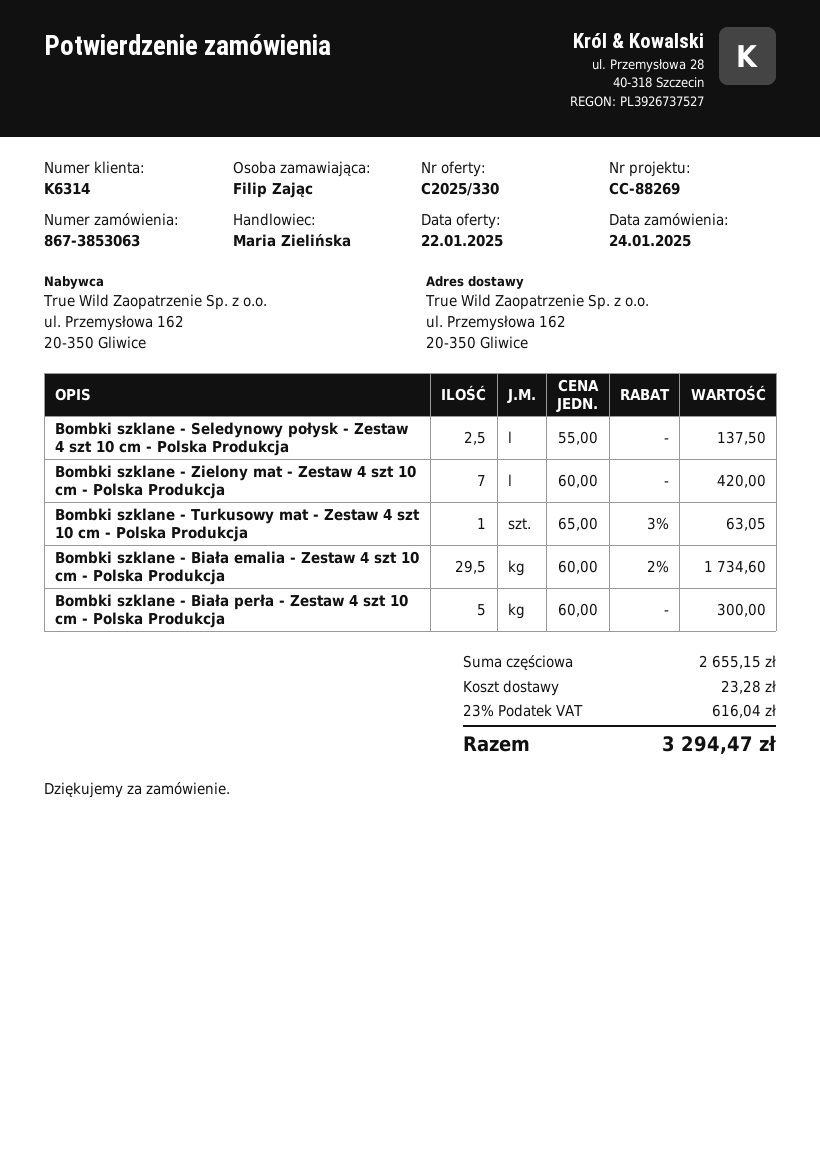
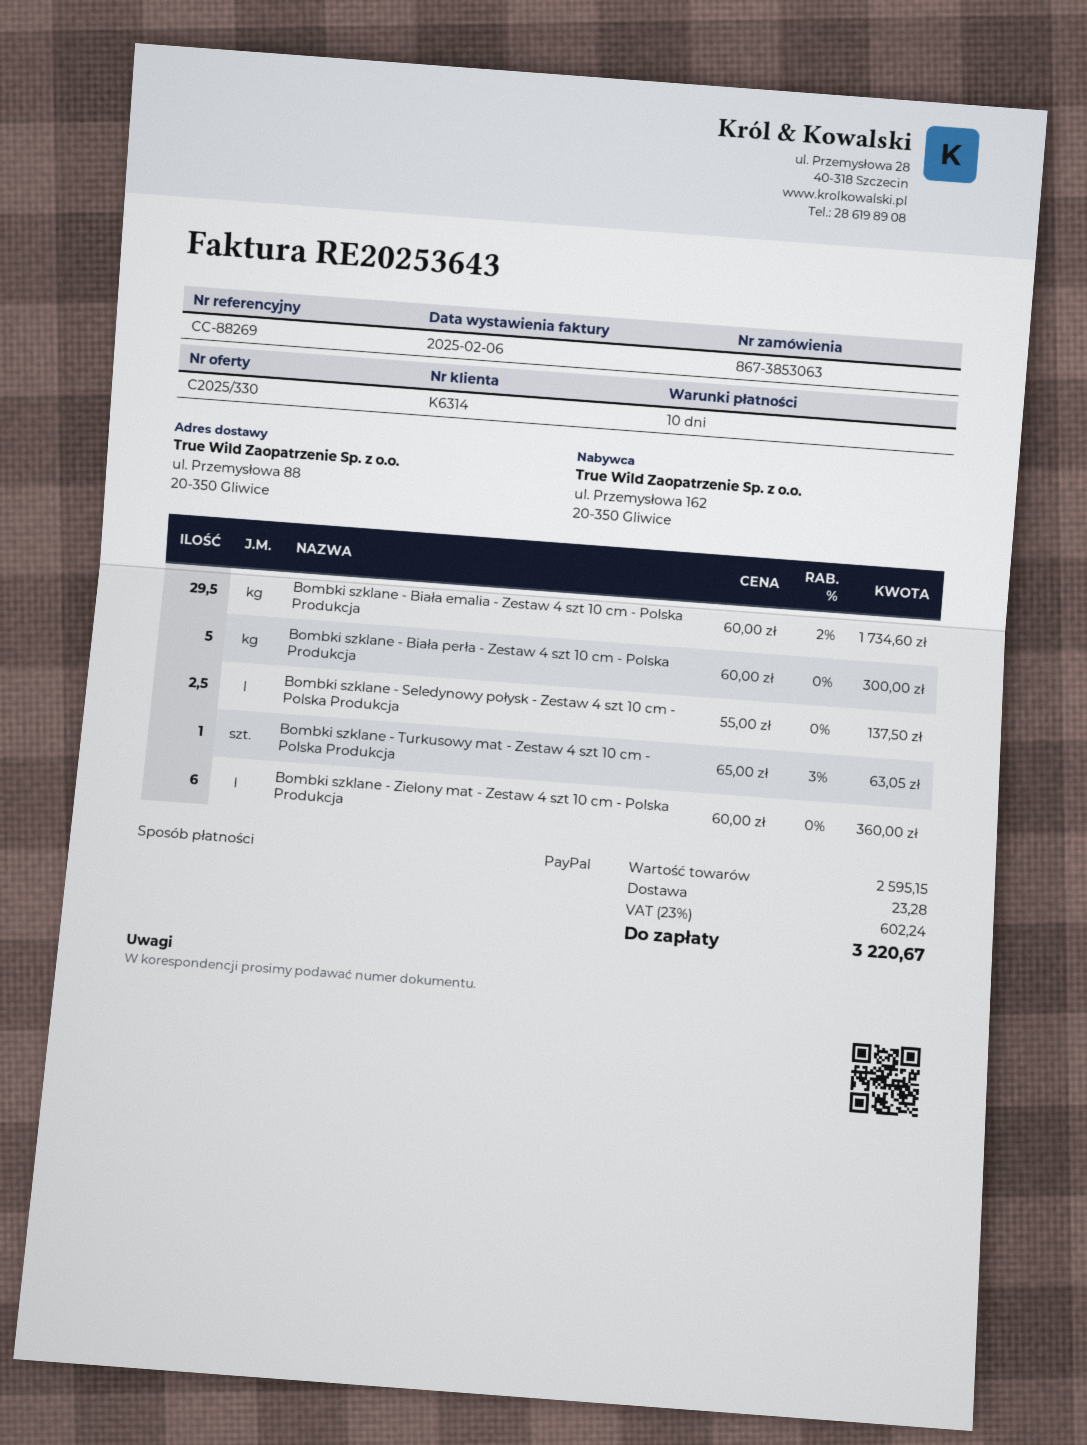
ship to: ul. Przemysłowa 162, 20-350 Gliwice -> ul. Przemysłowa 88, 20-350 Gliwice
Bombki szklane - Zielony mat - Zestaw 4 szt 10 cm - Polska Produkcja: 7 x 60.00 = 420.00 -> 6 x 60.00 = 360.00
subtotal: 2655.15 -> 2595.15
tax: 23% = 616.04 -> 23% = 602.24
total: 3294.47 -> 3220.67

